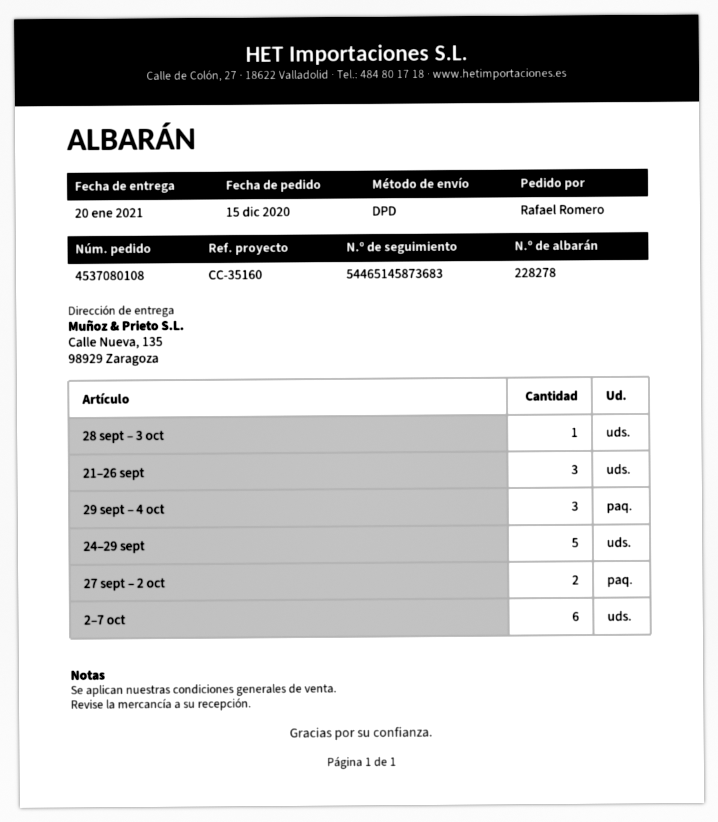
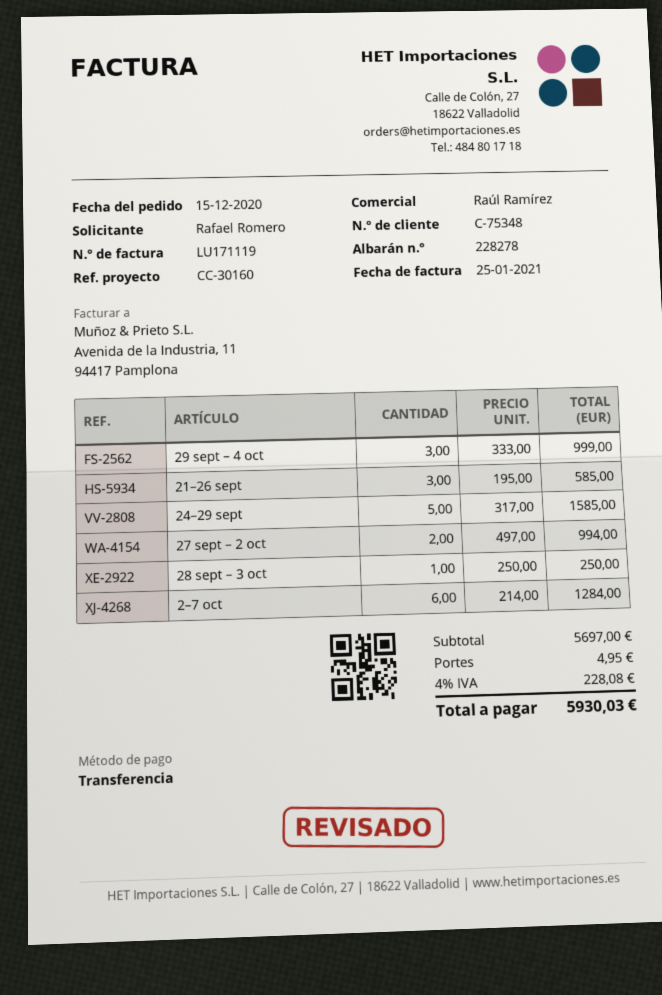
reference: CC-35160 -> CC-30160

